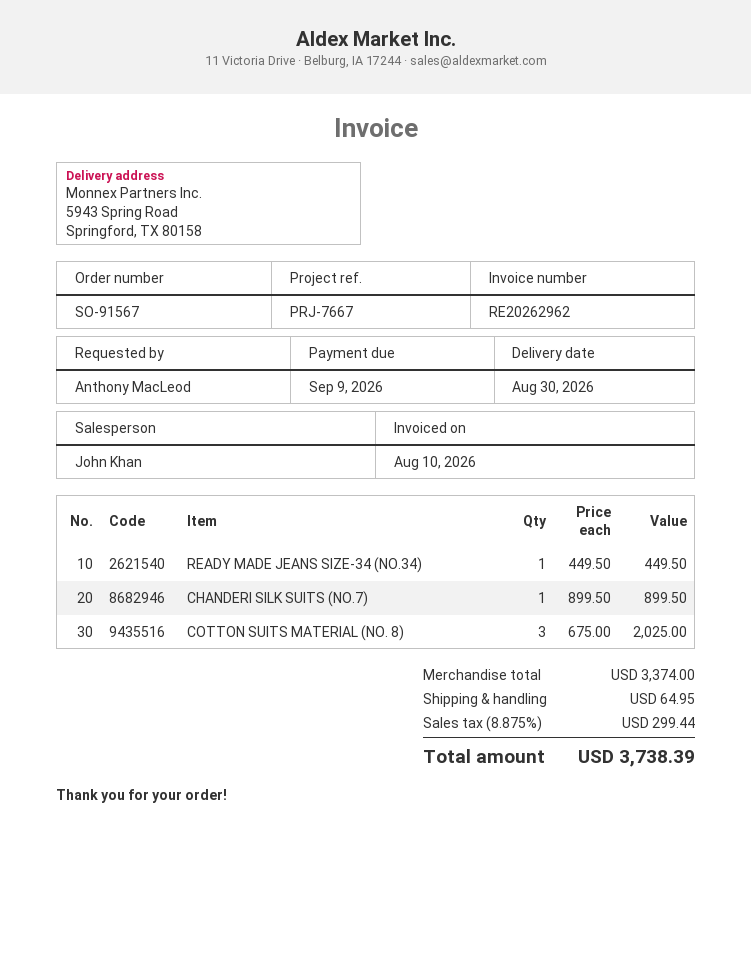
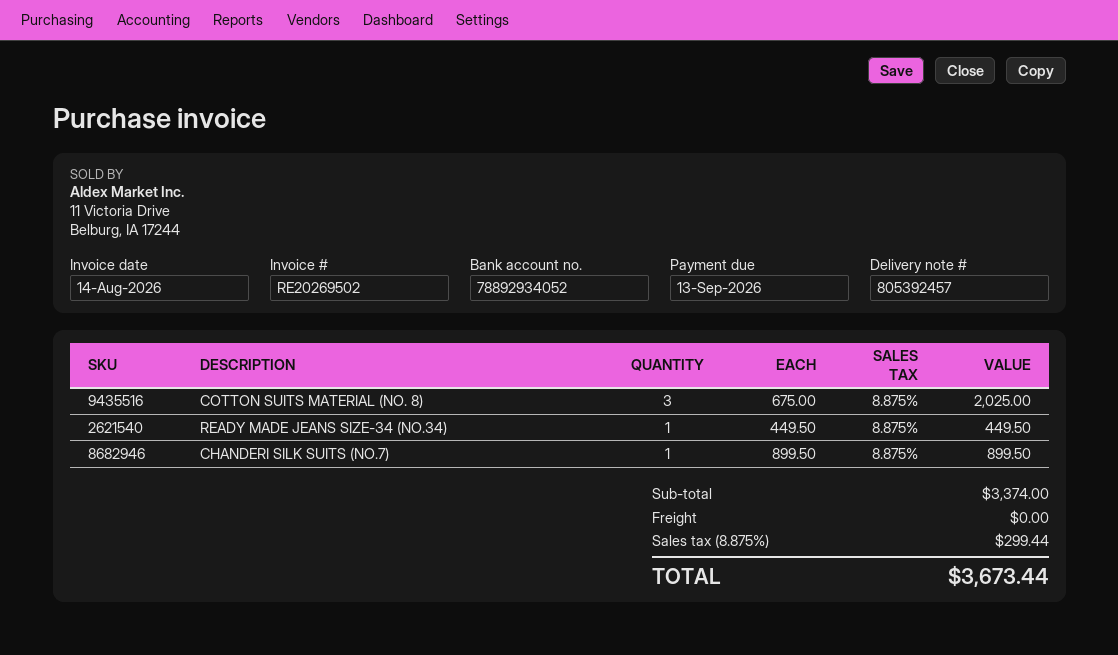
invoice number: RE20262962 -> RE20269502
invoice date: 2026-08-10 -> 2026-08-14
due date: 2026-09-09 -> 2026-09-13
shipping: 64.95 -> 0.00
total: 3738.39 -> 3673.44

